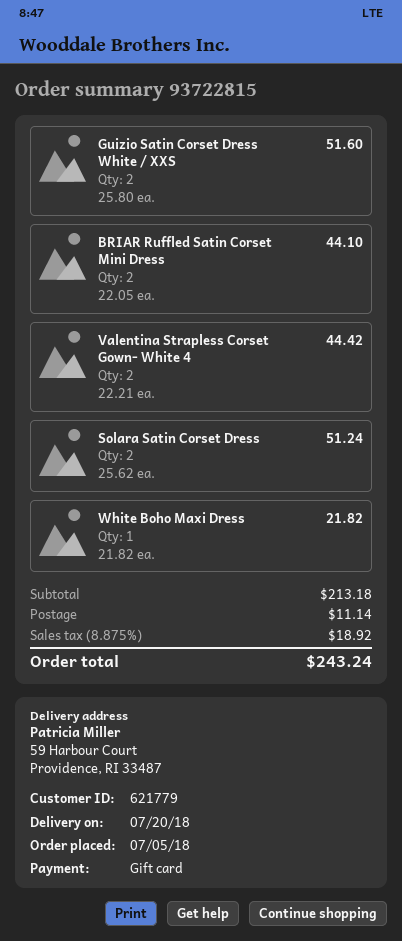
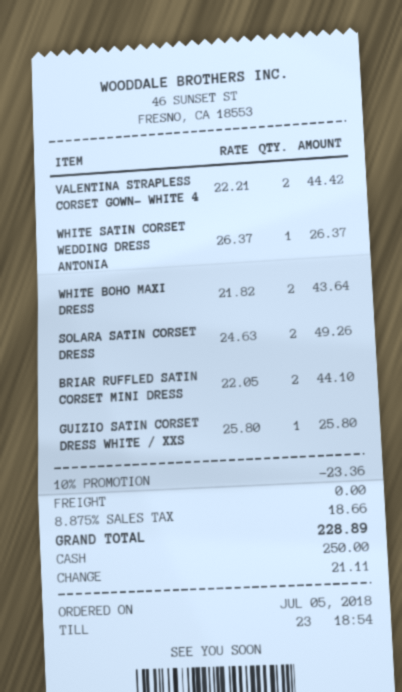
payment method: gift card -> cash
Guizio Satin Corset Dress White / XXS: 2 x 25.80 = 51.60 -> 1 x 25.80 = 25.80
Solara Satin Corset Dress: 2 x 25.62 = 51.24 -> 2 x 24.63 = 49.26
White Boho Maxi Dress: 1 x 21.82 = 21.82 -> 2 x 21.82 = 43.64
WHITE SATIN CORSET WEDDING DRESS ANTONIA: none -> 1 x 26.37 = 26.37
discount: none -> 10% = 23.36
shipping: 11.14 -> 0.00
tax: 8.875% = 18.92 -> 8.875% = 18.66
total: 243.24 -> 228.89

